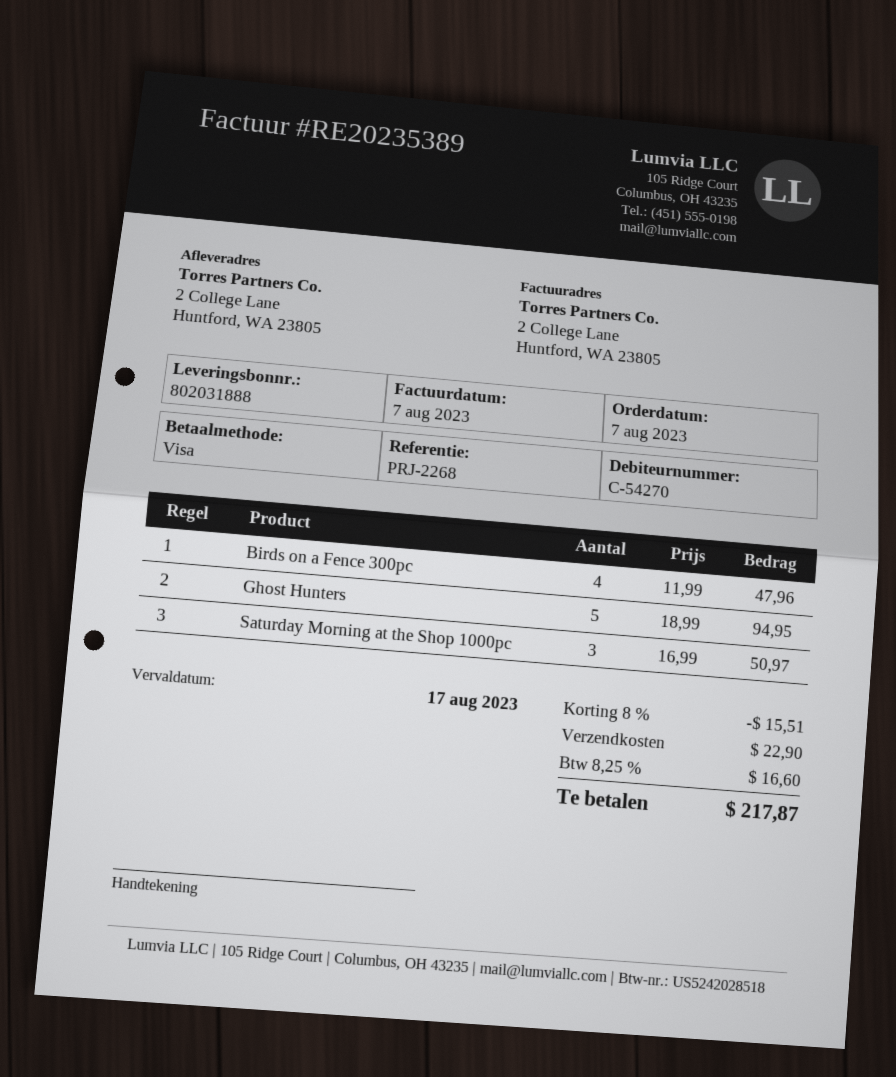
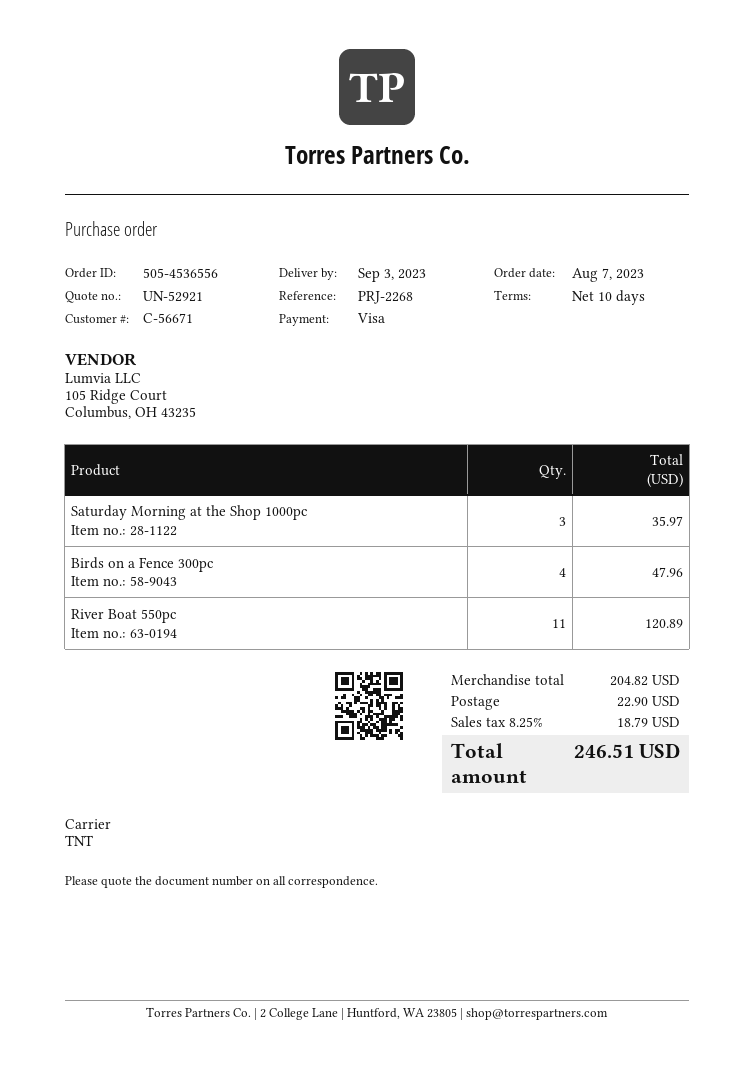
customer number: C-54270 -> C-56671
Ghost Hunters: 5 for 94.95 -> none
Saturday Morning at the Shop 1000pc: 3 for 50.97 -> 3 for 35.97
River Boat 550pc: none -> 11 for 120.89
discount: 8% = 15.51 -> none
tax: 8.25% = 16.60 -> 8.25% = 18.79
total: 217.87 -> 246.51

